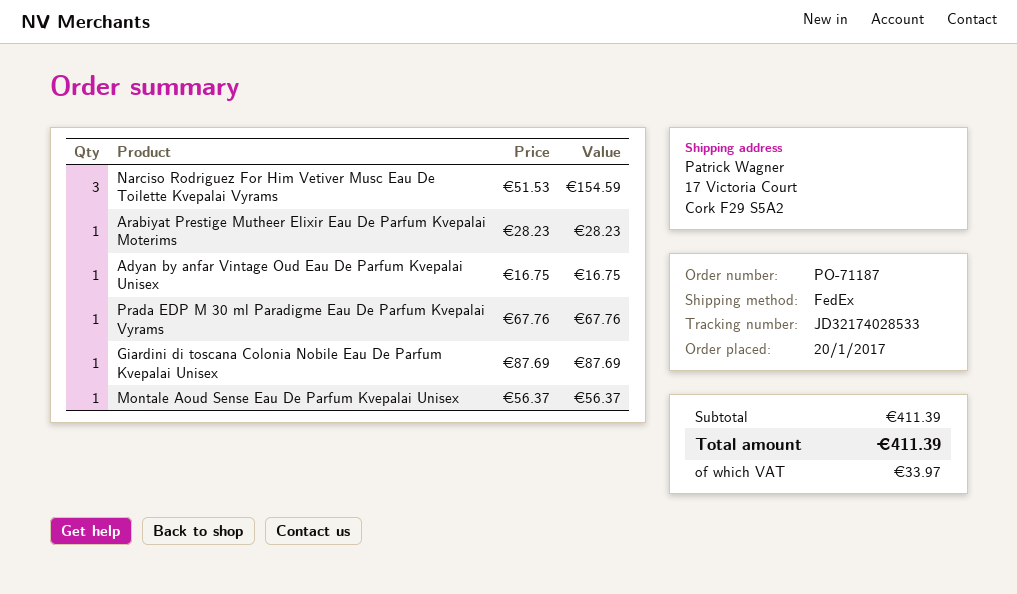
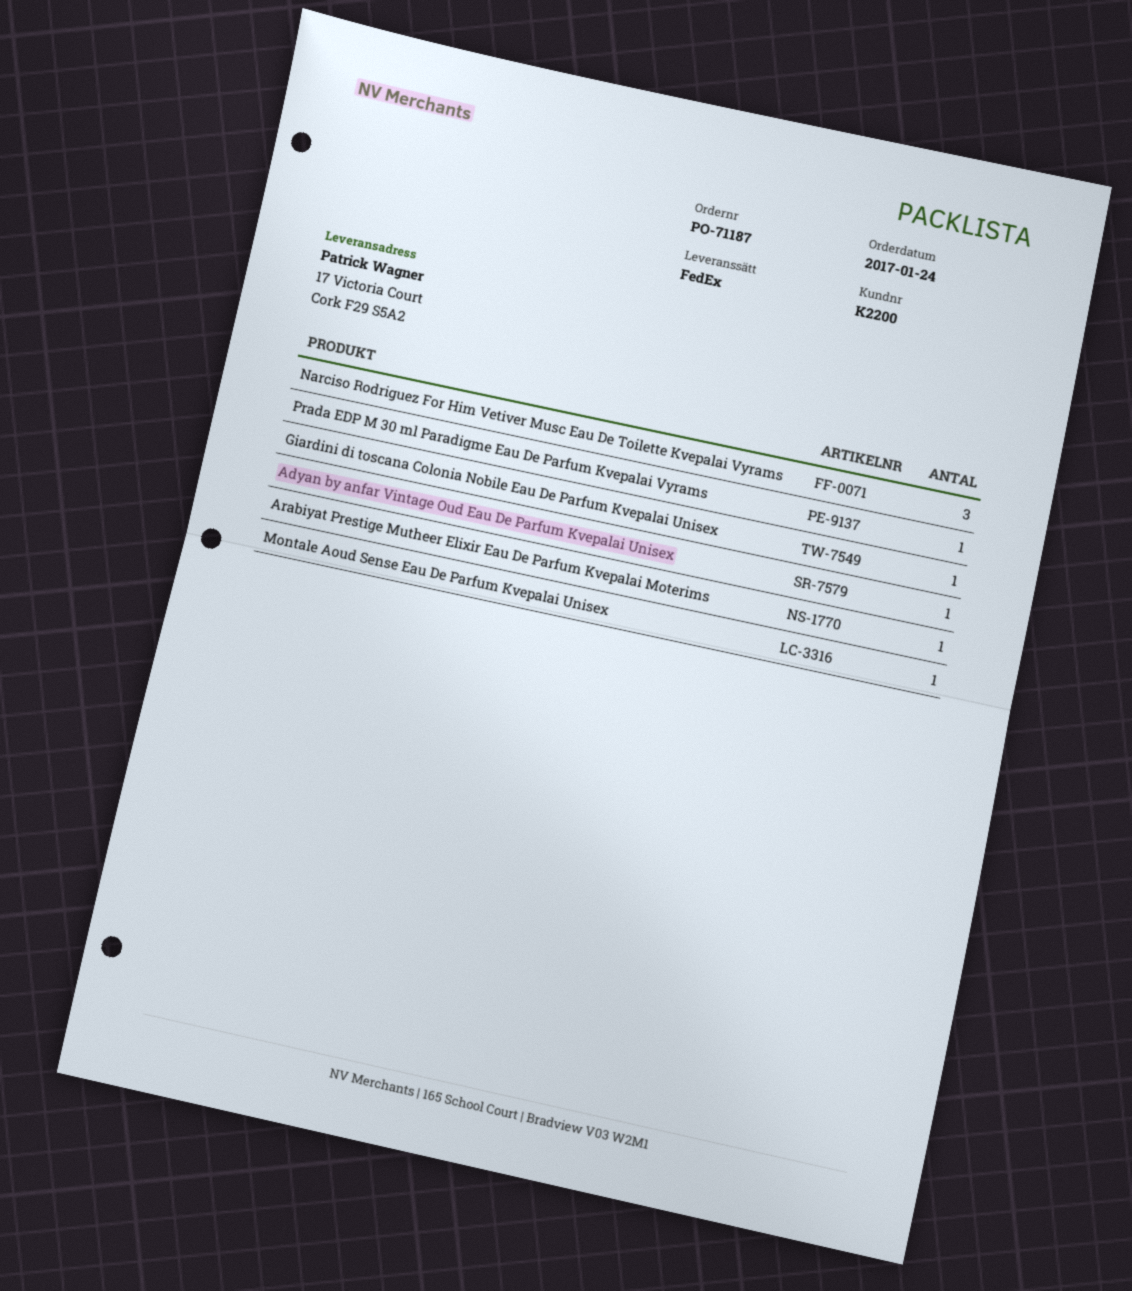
order date: 2017-01-20 -> 2017-01-24

